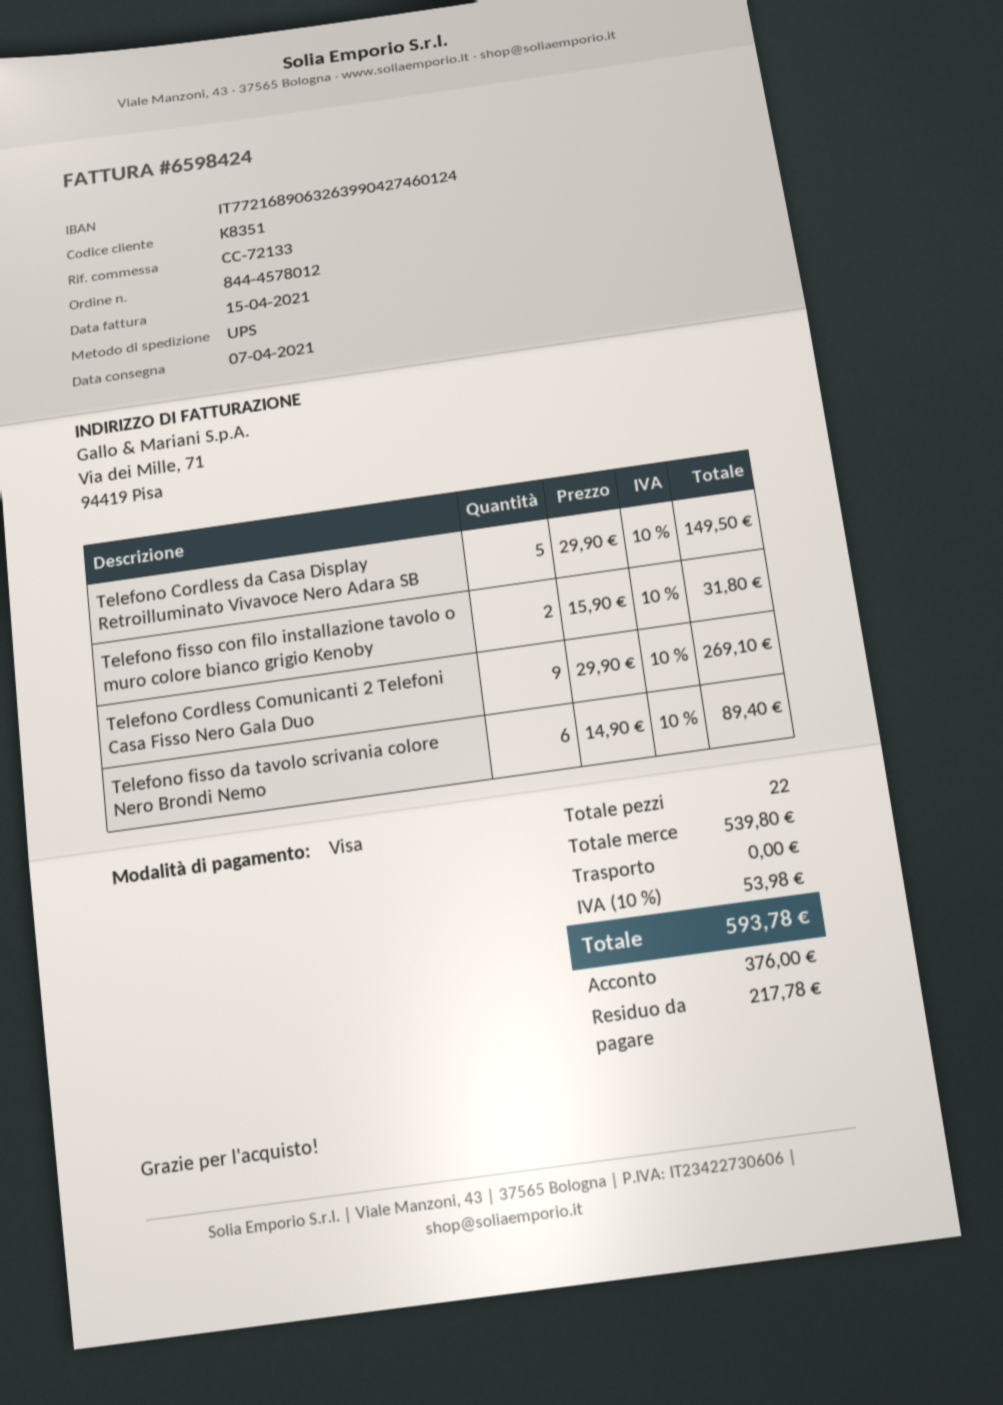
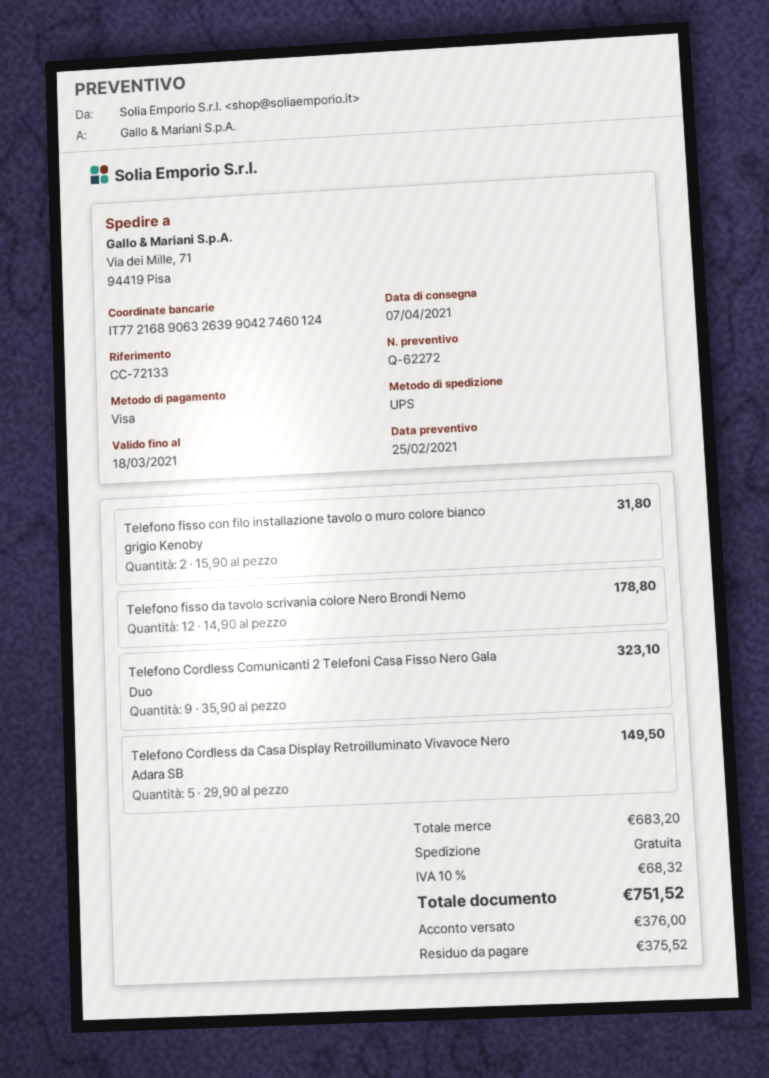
Telefono Cordless Comunicanti 2 Telefoni Casa Fisso Nero Gala Duo: 9 x 29.90 = 269.10 -> 9 x 35.90 = 323.10
Telefono fisso da tavolo scrivania colore Nero Brondi Nemo: 6 x 14.90 = 89.40 -> 12 x 14.90 = 178.80
subtotal: 539.80 -> 683.20
tax: 10% = 53.98 -> 10% = 68.32
total: 593.78 -> 751.52
balance: 217.78 -> 375.52

